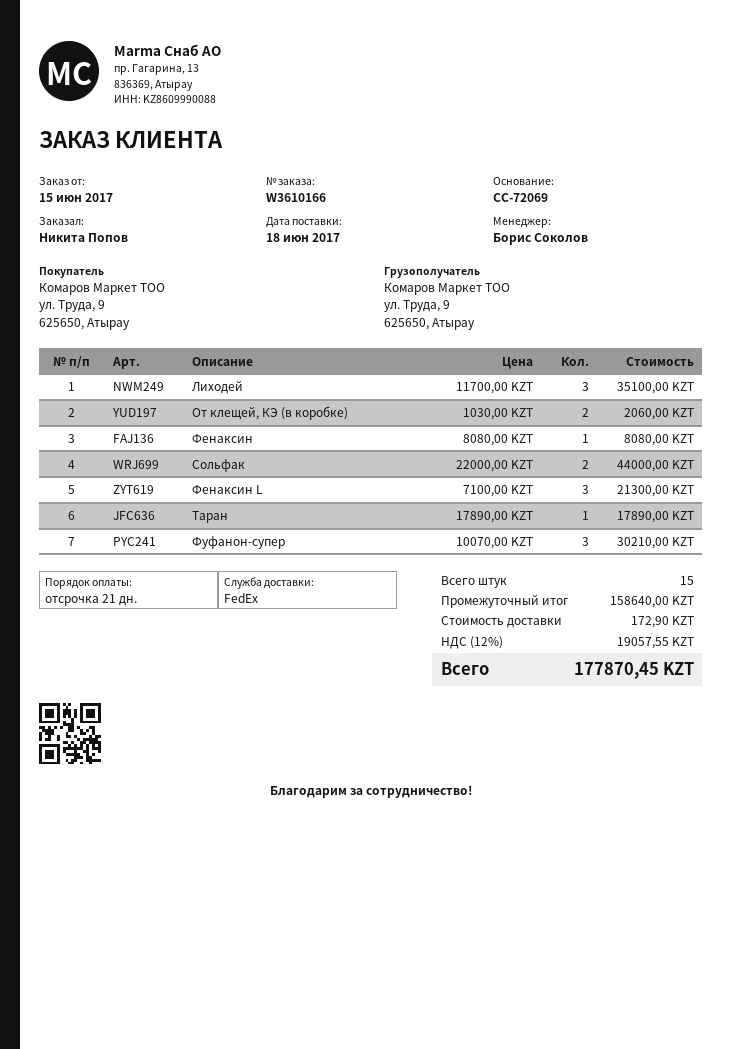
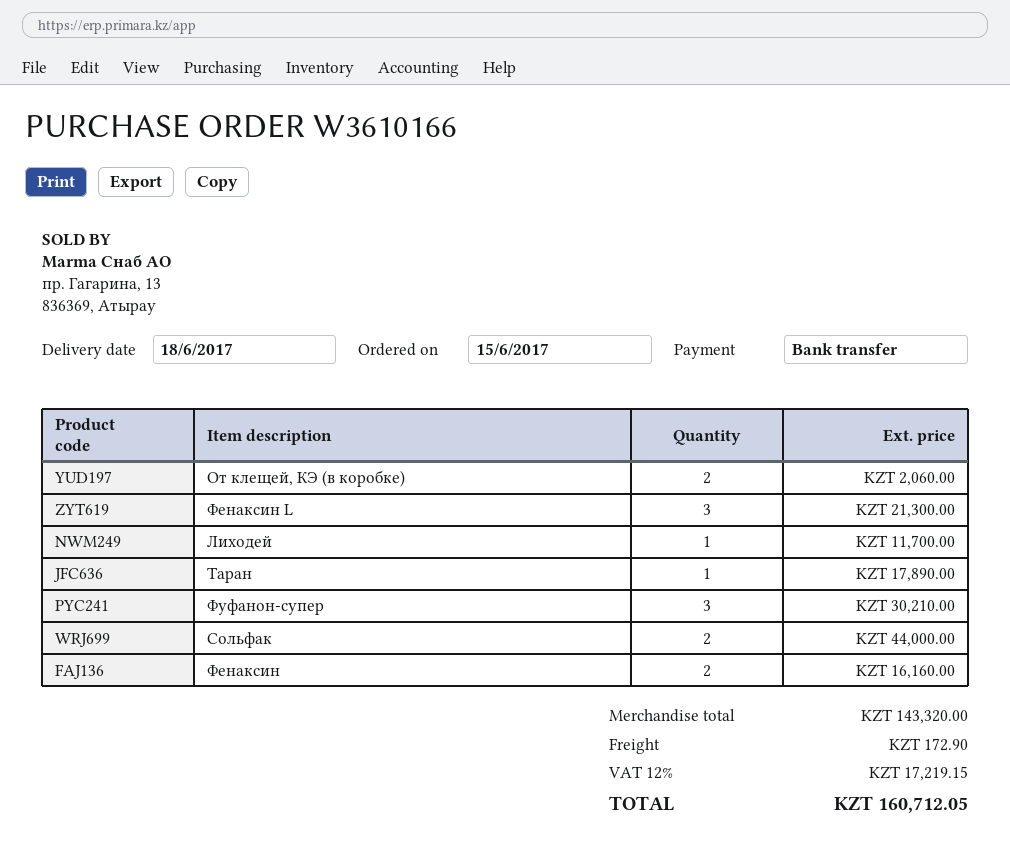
Лиходей: 3 for 35100.00 -> 1 for 11700.00
Фенаксин: 1 for 8080.00 -> 2 for 16160.00
subtotal: 158640.00 -> 143320.00
tax: 12% = 19057.55 -> 12% = 17219.15
total: 177870.45 -> 160712.05

